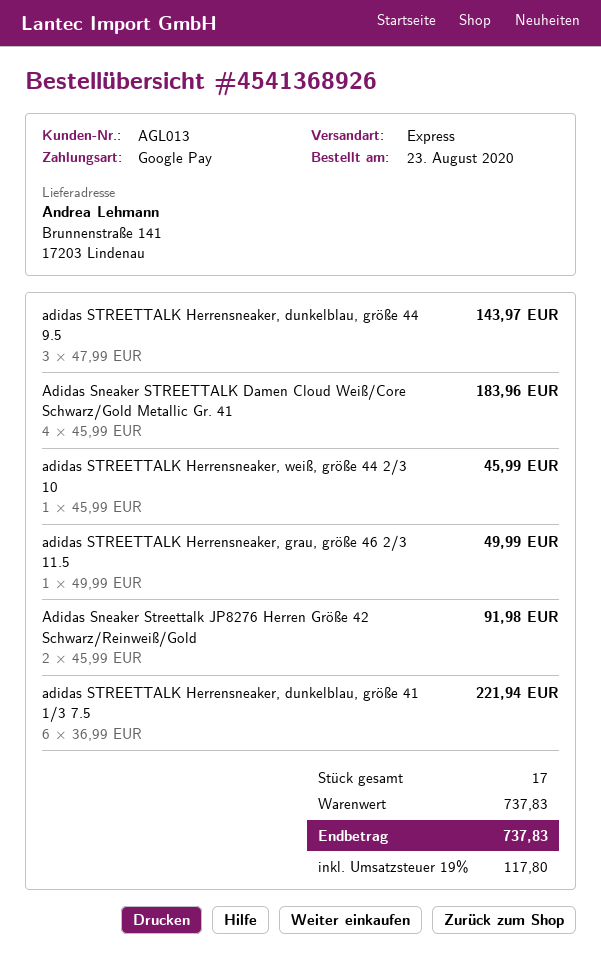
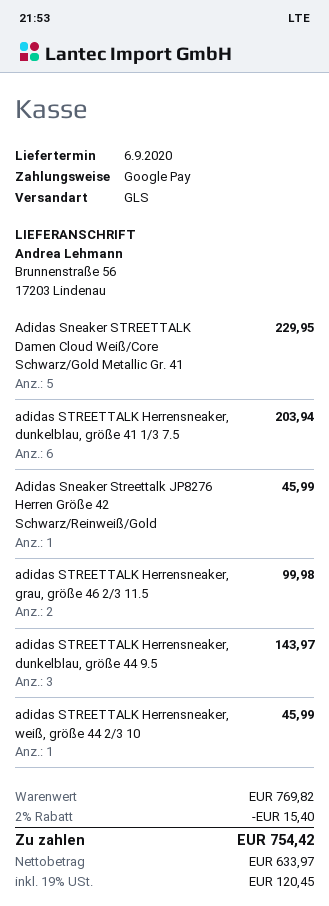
shipping method: express -> GLS
ship to: Brunnenstraße 141, 17203 Lindenau -> Brunnenstraße 56, 17203 Lindenau
Adidas Sneaker STREETTALK Damen Cloud Weiß/Core Schwarz/Gold Metallic Gr. 41: 4 for 183.96 -> 5 for 229.95
adidas STREETTALK Herrensneaker, grau, größe 46 2/3 11.5: 1 for 49.99 -> 2 for 99.98
Adidas Sneaker Streettalk JP8276 Herren Größe 42 Schwarz/Reinweiß/Gold: 2 for 91.98 -> 1 for 45.99
adidas STREETTALK Herrensneaker, dunkelblau, größe 41 1/3 7.5: 6 for 221.94 -> 6 for 203.94
subtotal: 737.83 -> 769.82
discount: none -> 2% = 15.40
tax: 19% = 117.80 -> 19% = 120.45
total: 737.83 -> 754.42

